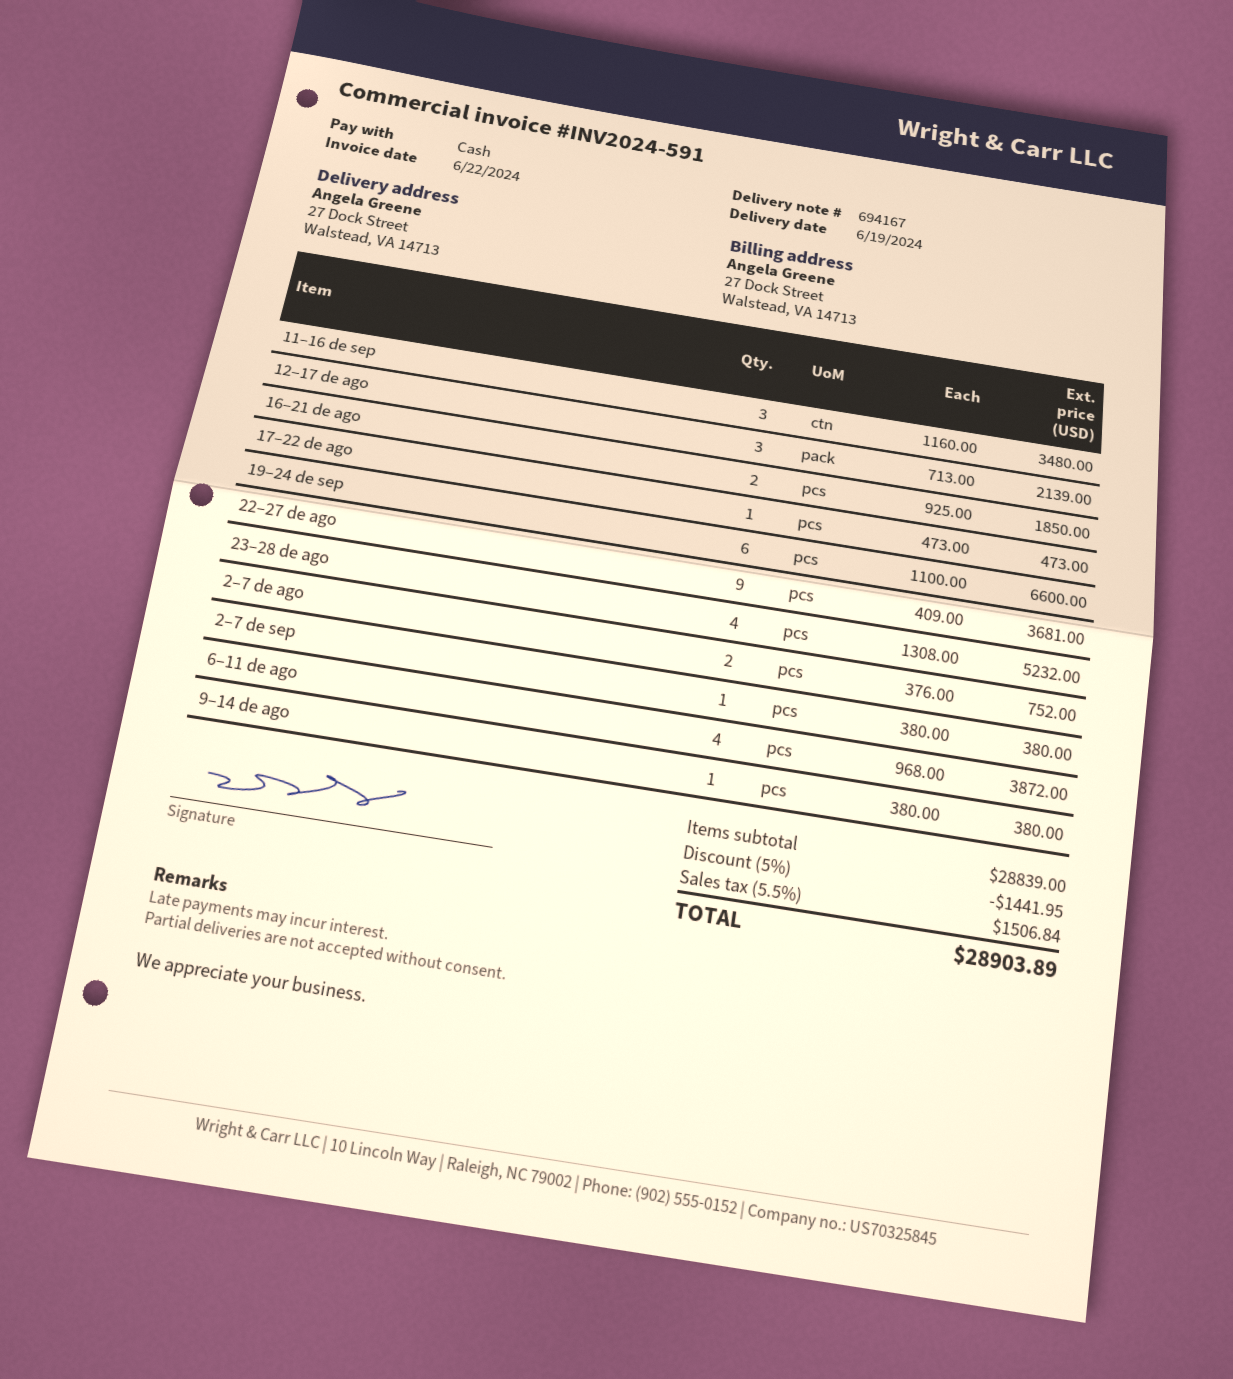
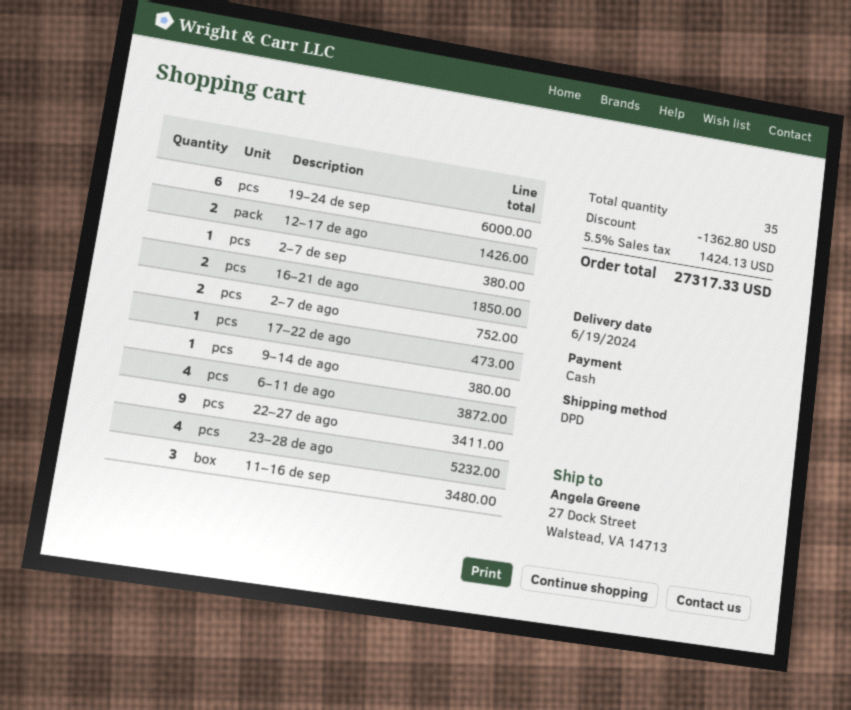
12–17 de ago: 3 for 2139.00 -> 2 for 1426.00
19–24 de sep: 6 for 6600.00 -> 6 for 6000.00
22–27 de ago: 9 for 3681.00 -> 9 for 3411.00
discount: 1441.95 -> 1362.80
tax: 5.5% = 1506.84 -> 5.5% = 1424.13
total: 28903.89 -> 27317.33

